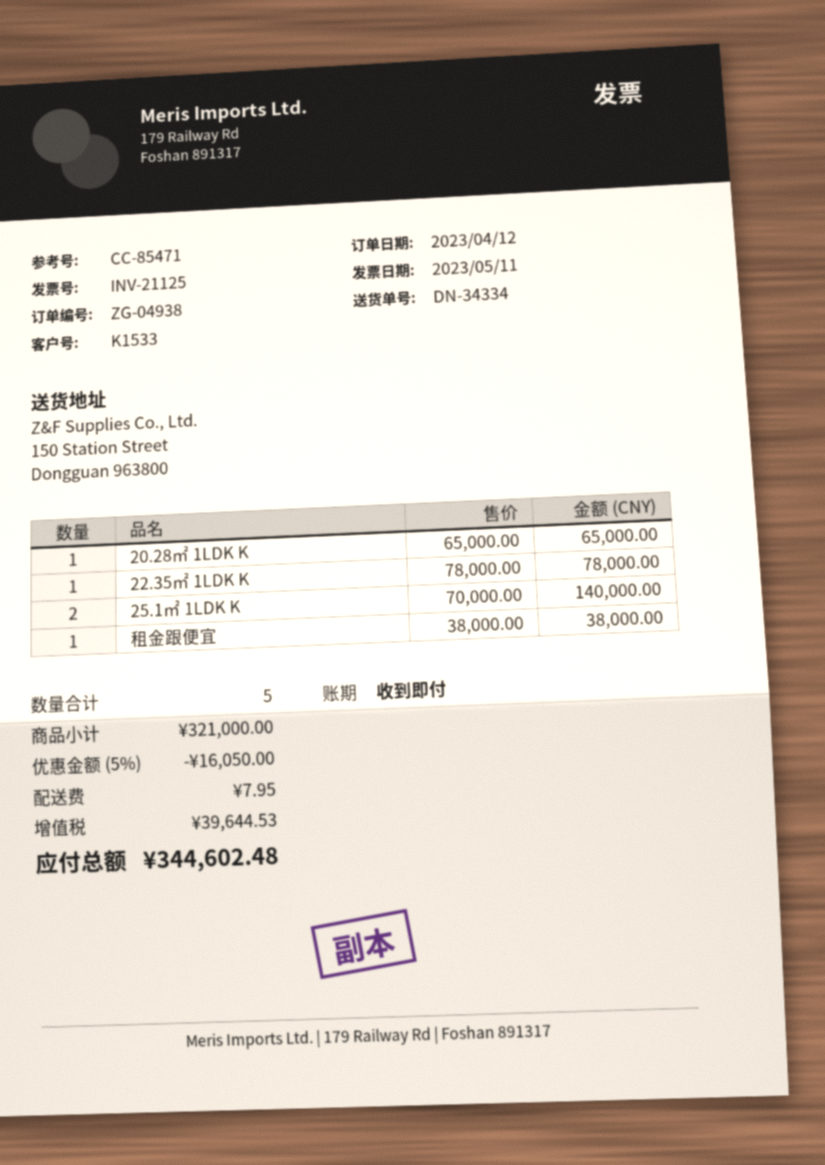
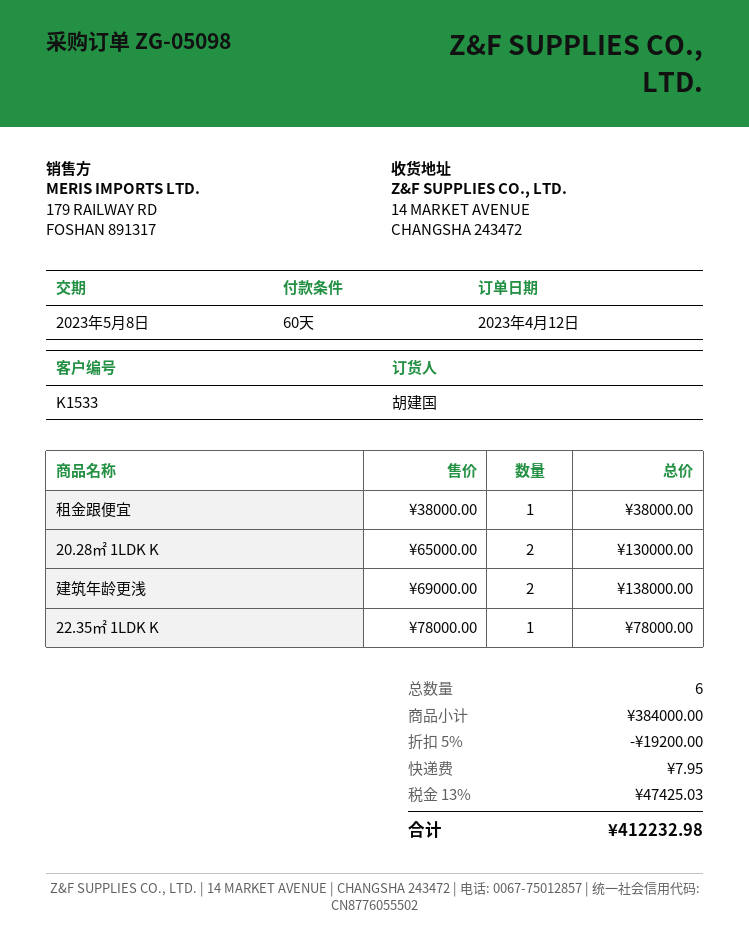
order number: ZG-04938 -> ZG-05098
payment terms: on receipt -> 60 days
ship to: 150 Station Street, Dongguan 963800 -> 14 MARKET AVENUE, CHANGSHA 243472
20.28㎡ 1LDK K: 1 x 65000.00 = 65000.00 -> 2 x 65000.00 = 130000.00
25.1㎡ 1LDK K: 2 x 70000.00 = 140000.00 -> none
建筑年龄更浅: none -> 2 x 69000.00 = 138000.00
total quantity: 5 -> 6
subtotal: 321000.00 -> 384000.00
discount: 5% = 16050.00 -> 5% = 19200.00
tax: 39644.53 -> 47425.03
total: 344602.48 -> 412232.98

